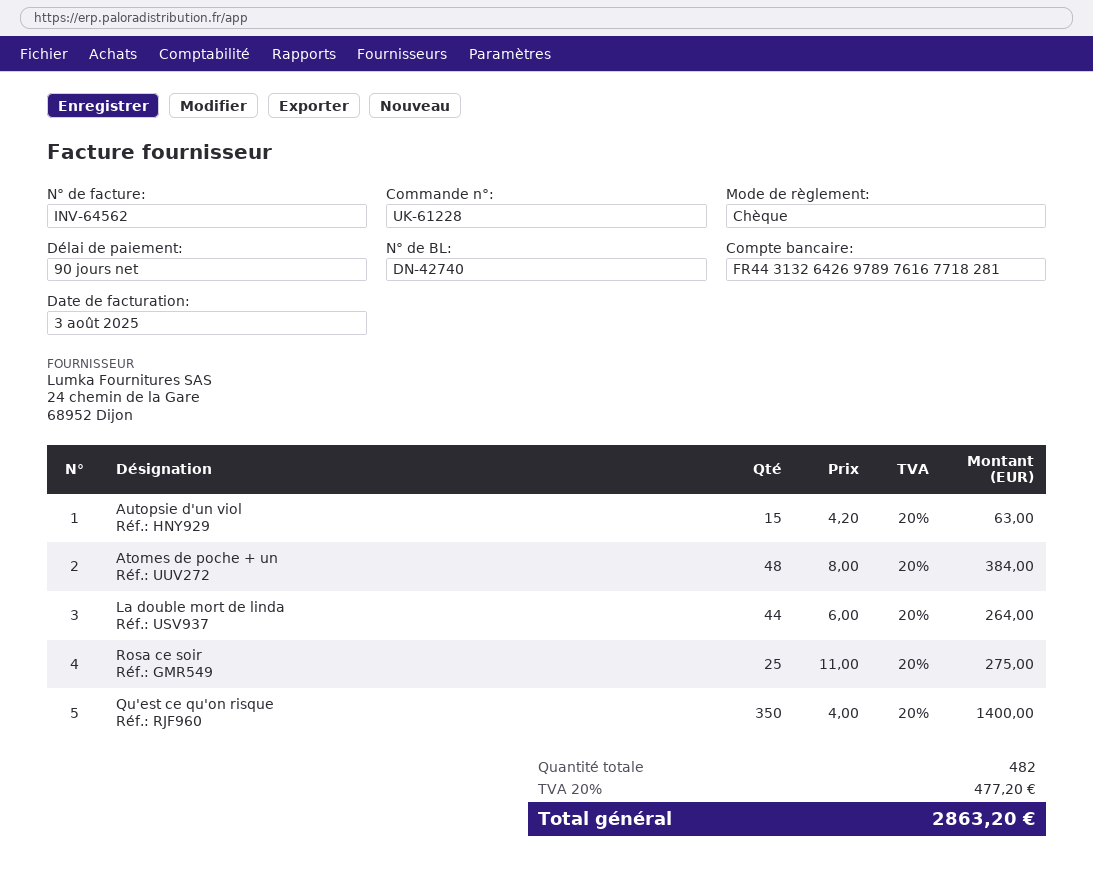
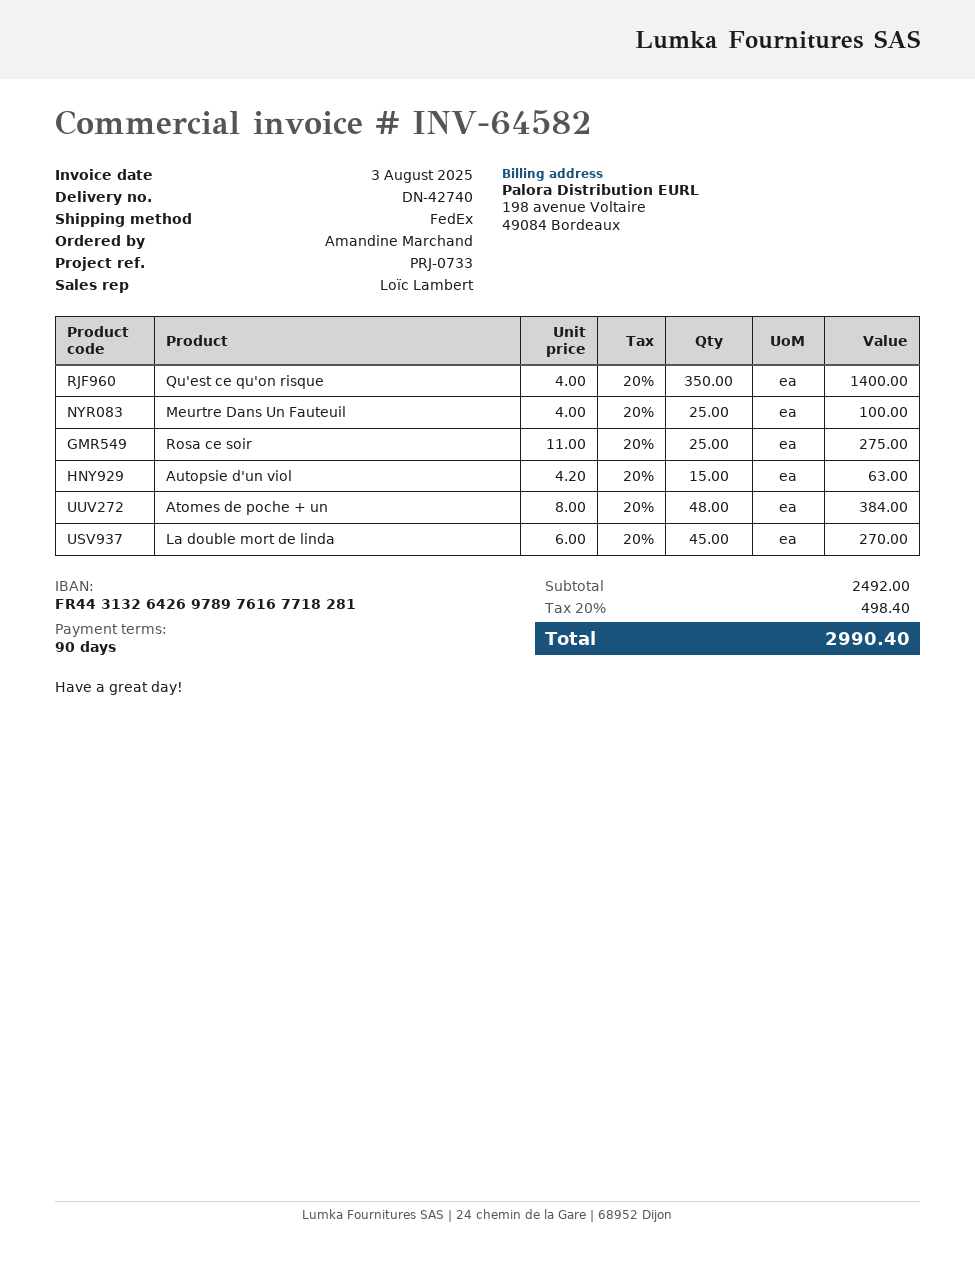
invoice number: INV-64562 -> INV-64582
La double mort de linda: 44 x 6.00 = 264.00 -> 45 x 6.00 = 270.00
Meurtre Dans Un Fauteuil: none -> 25 x 4.00 = 100.00
tax: 20% = 477.20 -> 20% = 498.40
total: 2863.20 -> 2990.40

